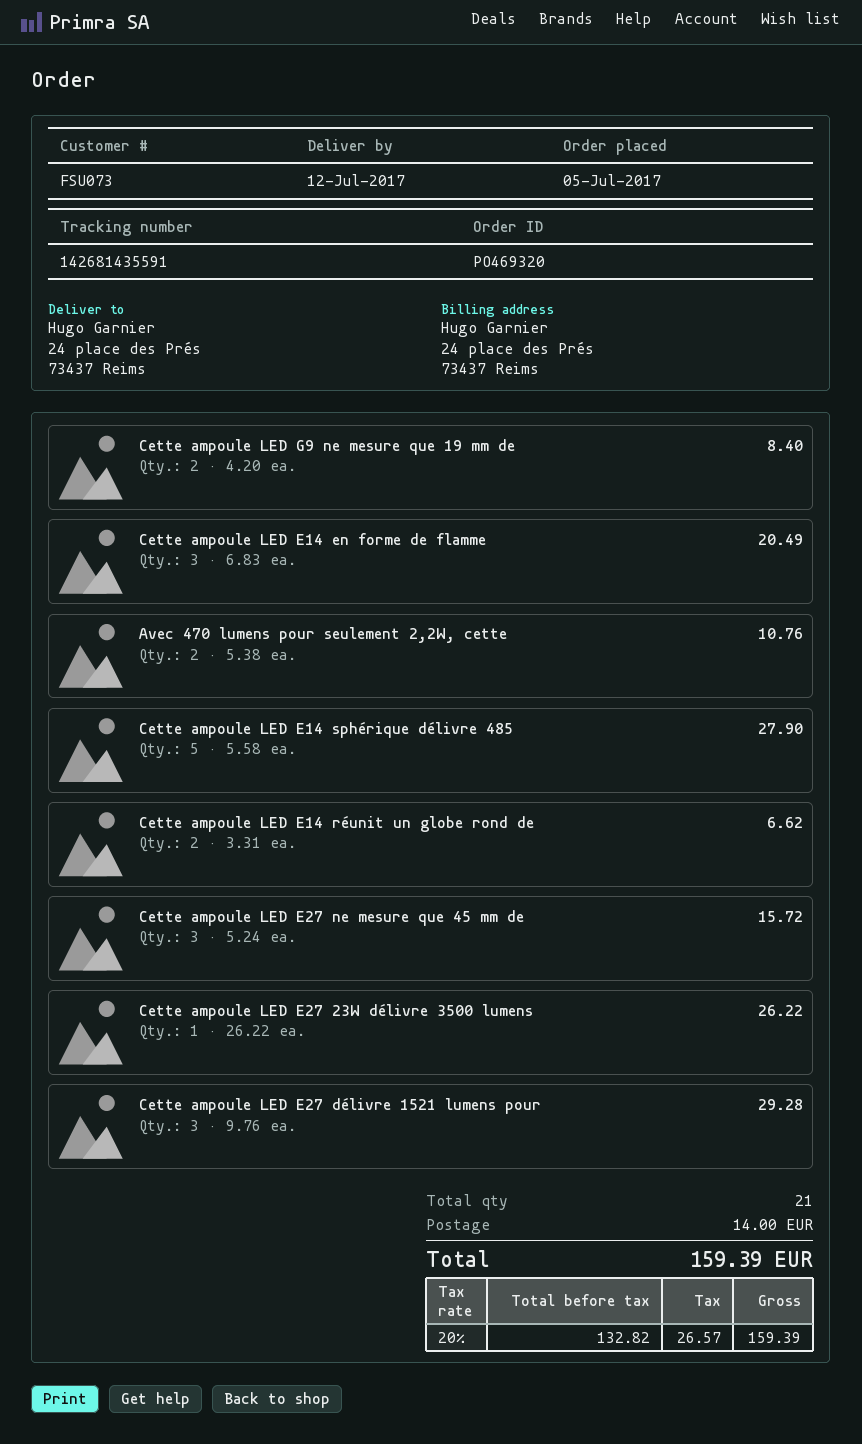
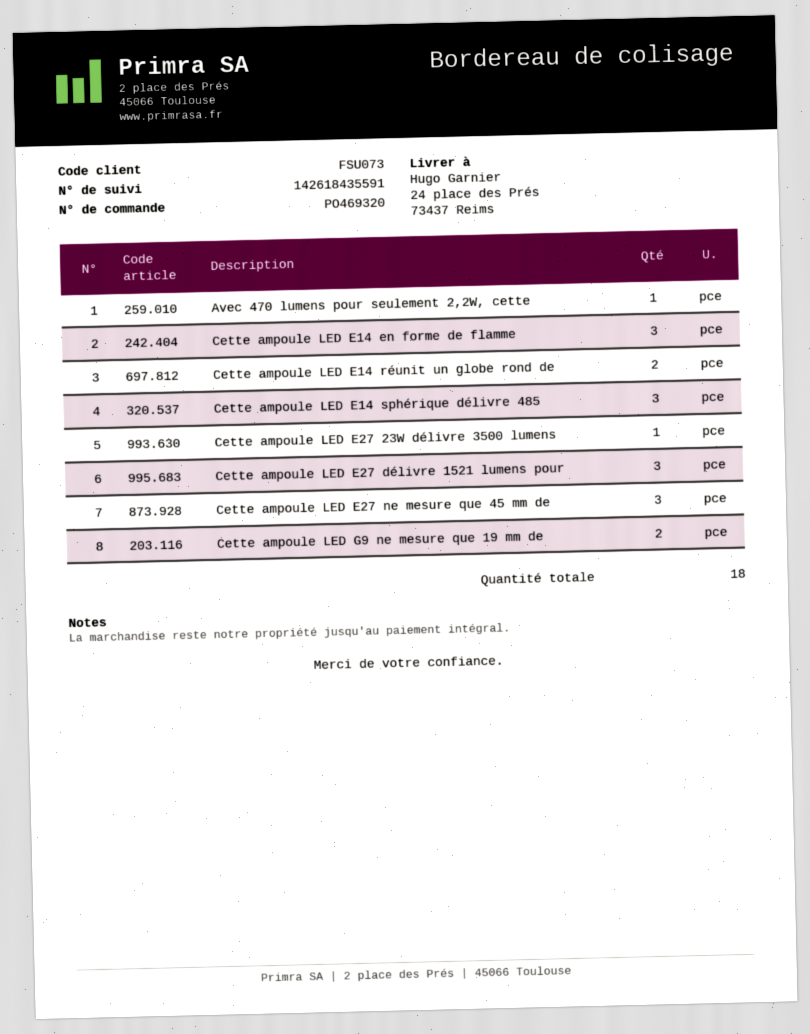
tracking number: 142681435591 -> 142618435591
Avec 470 lumens pour seulement 2,2W, cette: 2 -> 1
Cette ampoule LED E14 sphérique délivre 485: 5 -> 3
total quantity: 21 -> 18

